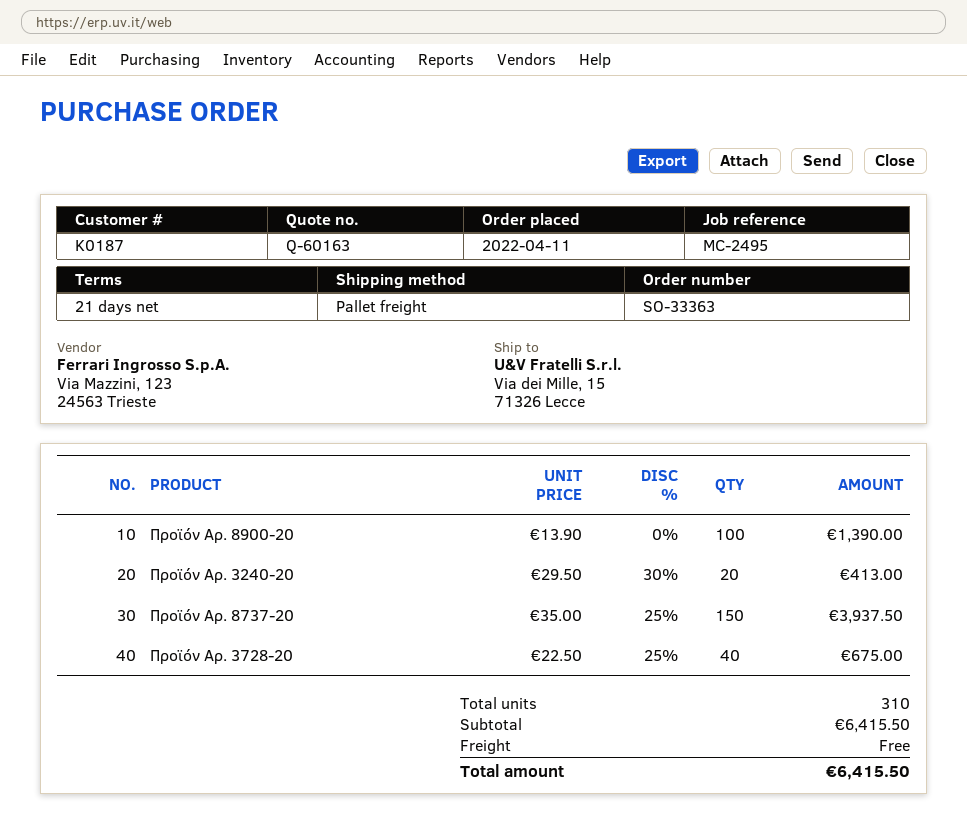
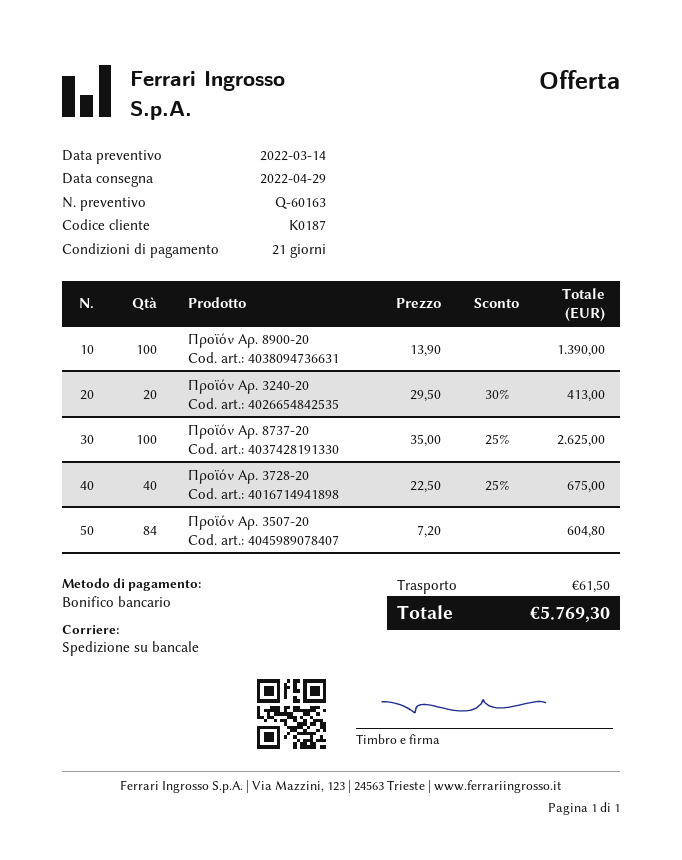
Προϊόν Αρ. 8737-20: 150 x 35.00 - 25% = 3937.50 -> 100 x 35.00 - 25% = 2625.00
Προϊόν Αρ. 3507-20: none -> 84 x 7.20 = 604.80
shipping: 0.00 -> 61.50
total: 6415.50 -> 5769.30

